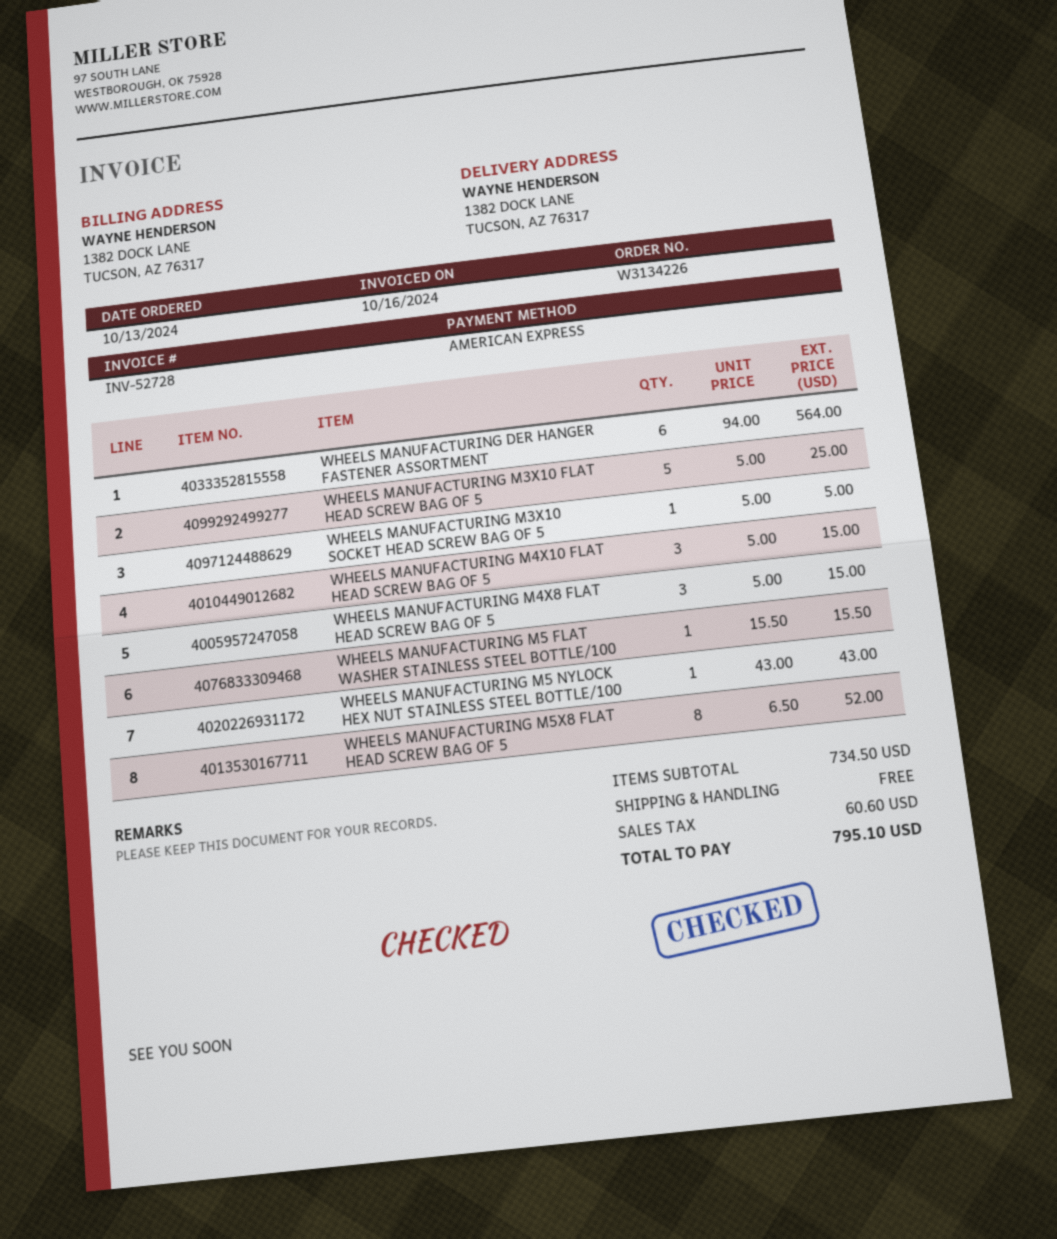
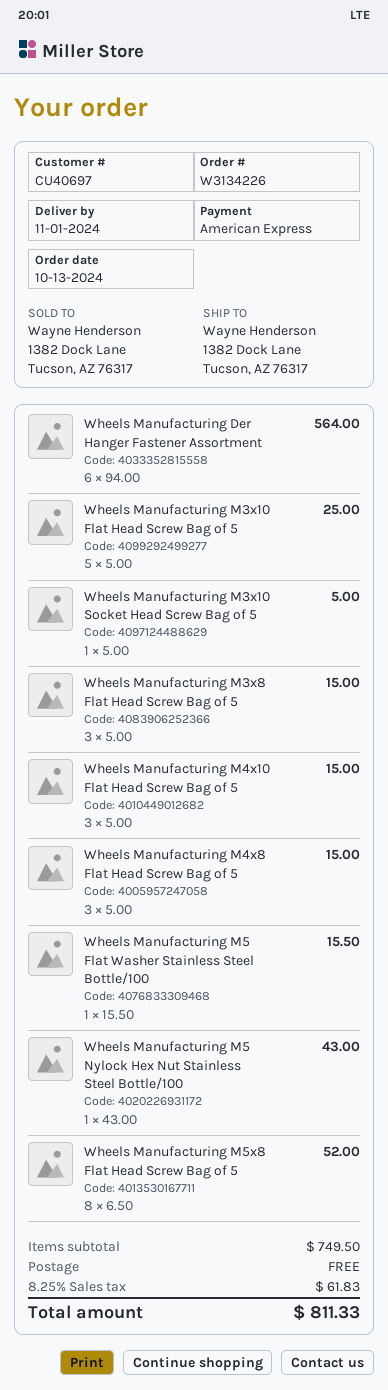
Wheels Manufacturing M3x8 Flat Head Screw Bag of 5: none -> 3 x 5.00 = 15.00
subtotal: 734.50 -> 749.50
tax: 60.60 -> 61.83
total: 795.10 -> 811.33

